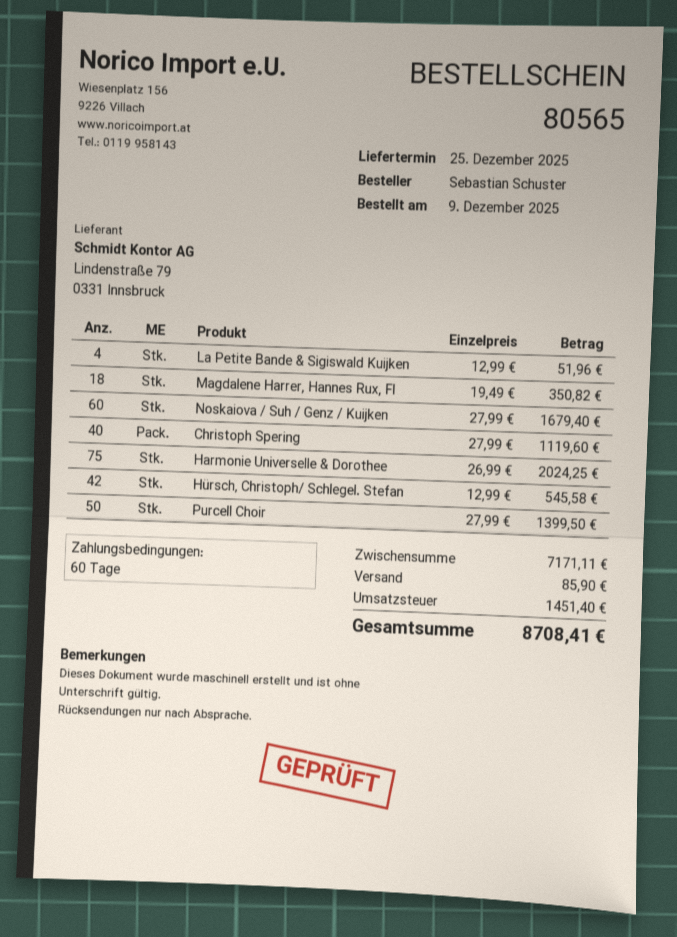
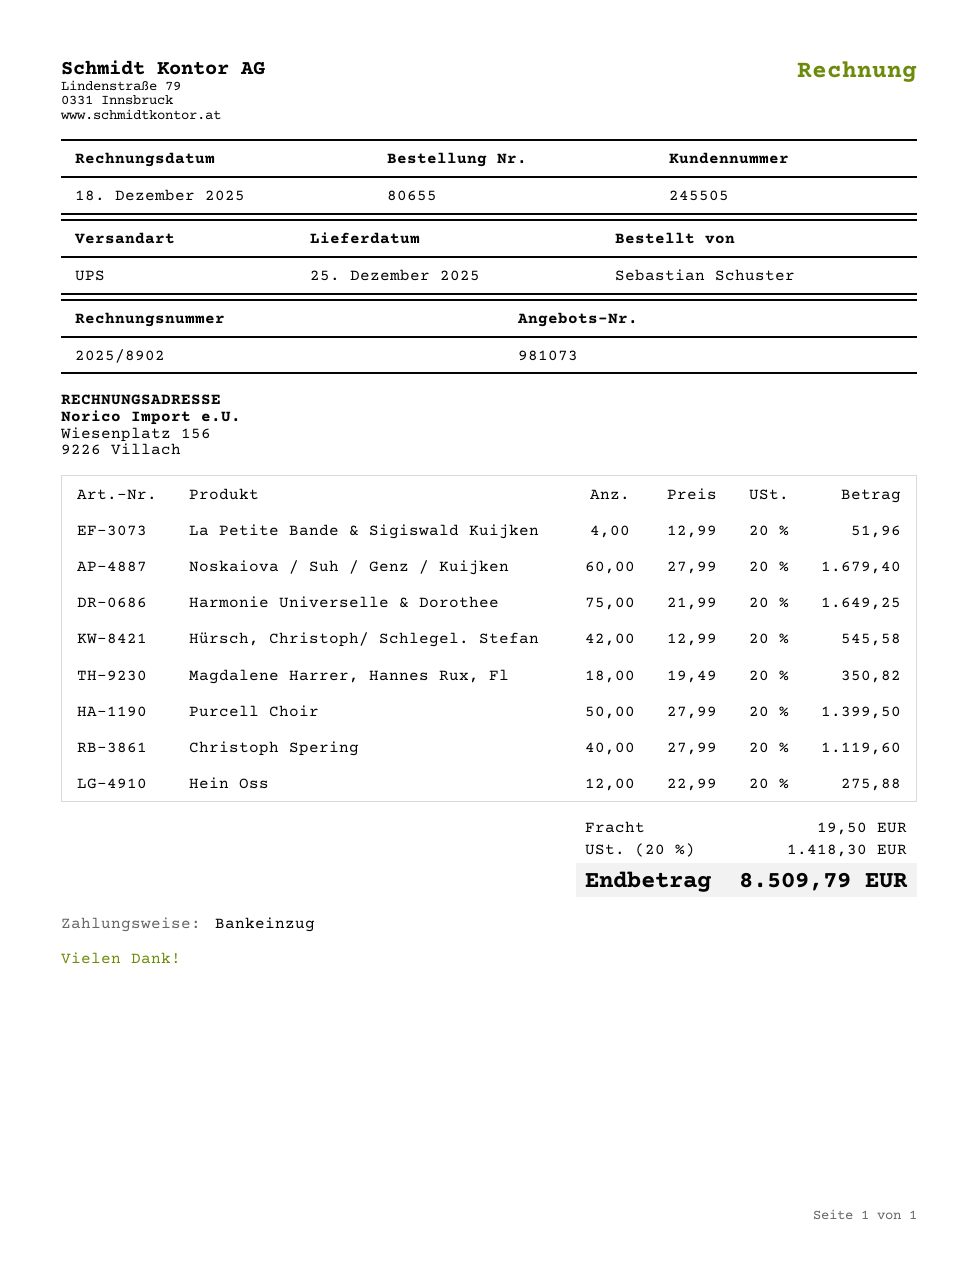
order number: 80565 -> 80655
Harmonie Universelle & Dorothee: 75 x 26.99 = 2024.25 -> 75 x 21.99 = 1649.25
Hein Oss: none -> 12 x 22.99 = 275.88
shipping: 85.90 -> 19.50
tax: 1451.40 -> 1418.30
total: 8708.41 -> 8509.79

